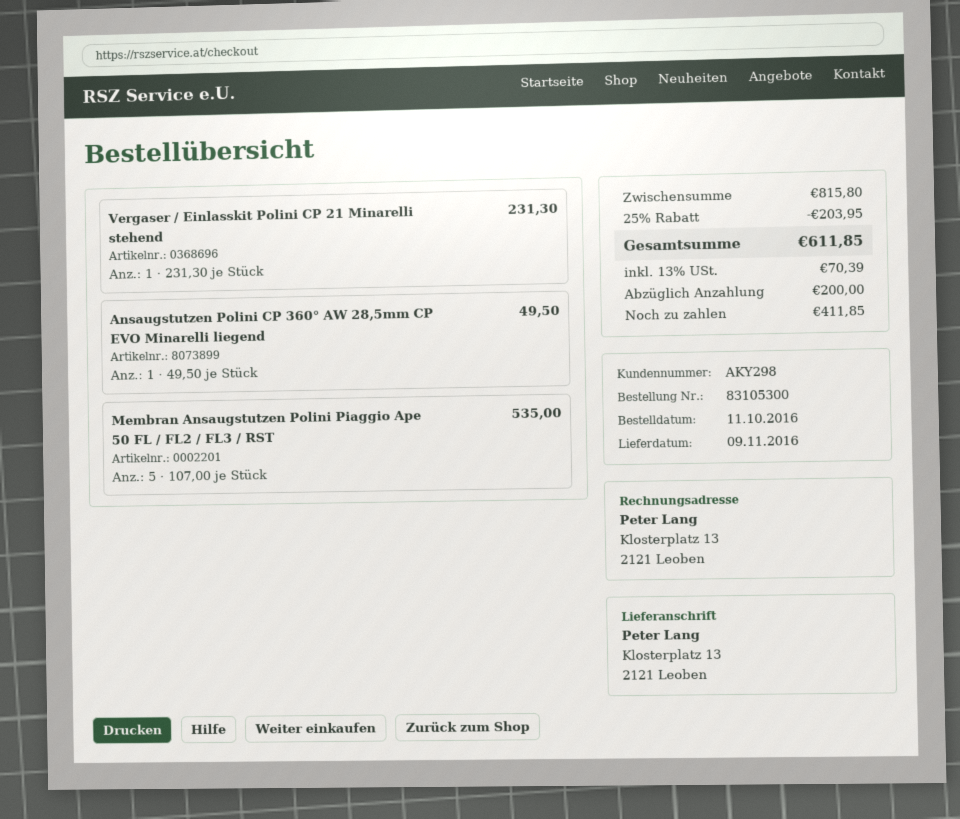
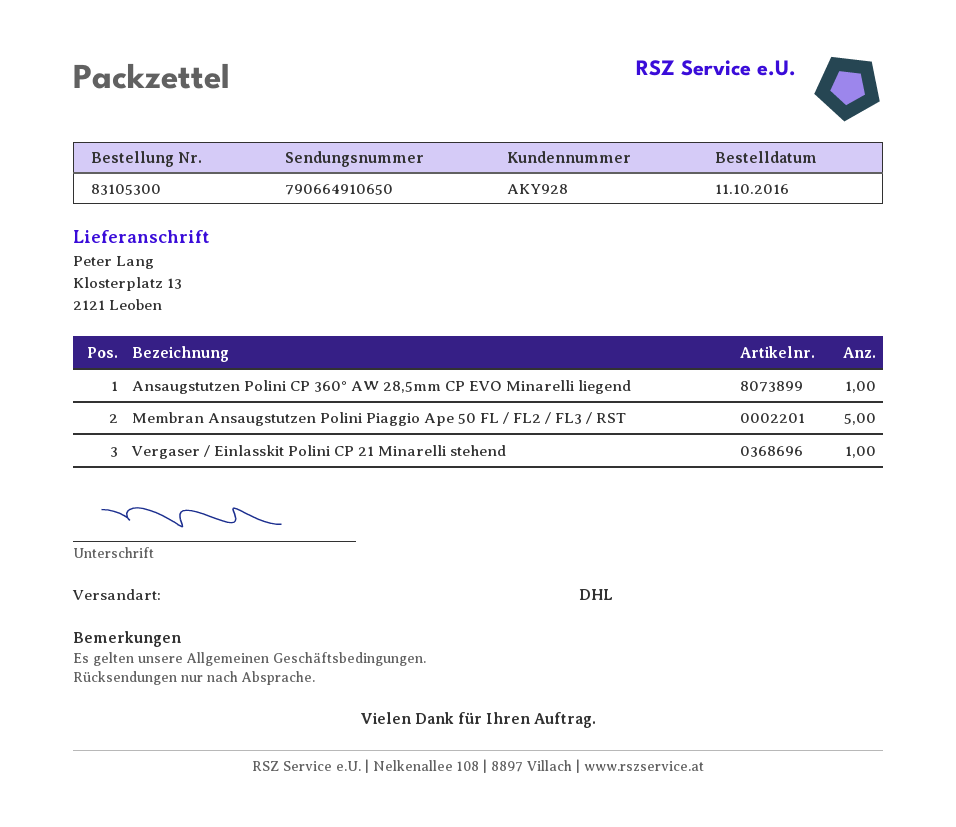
customer number: AKY298 -> AKY928

